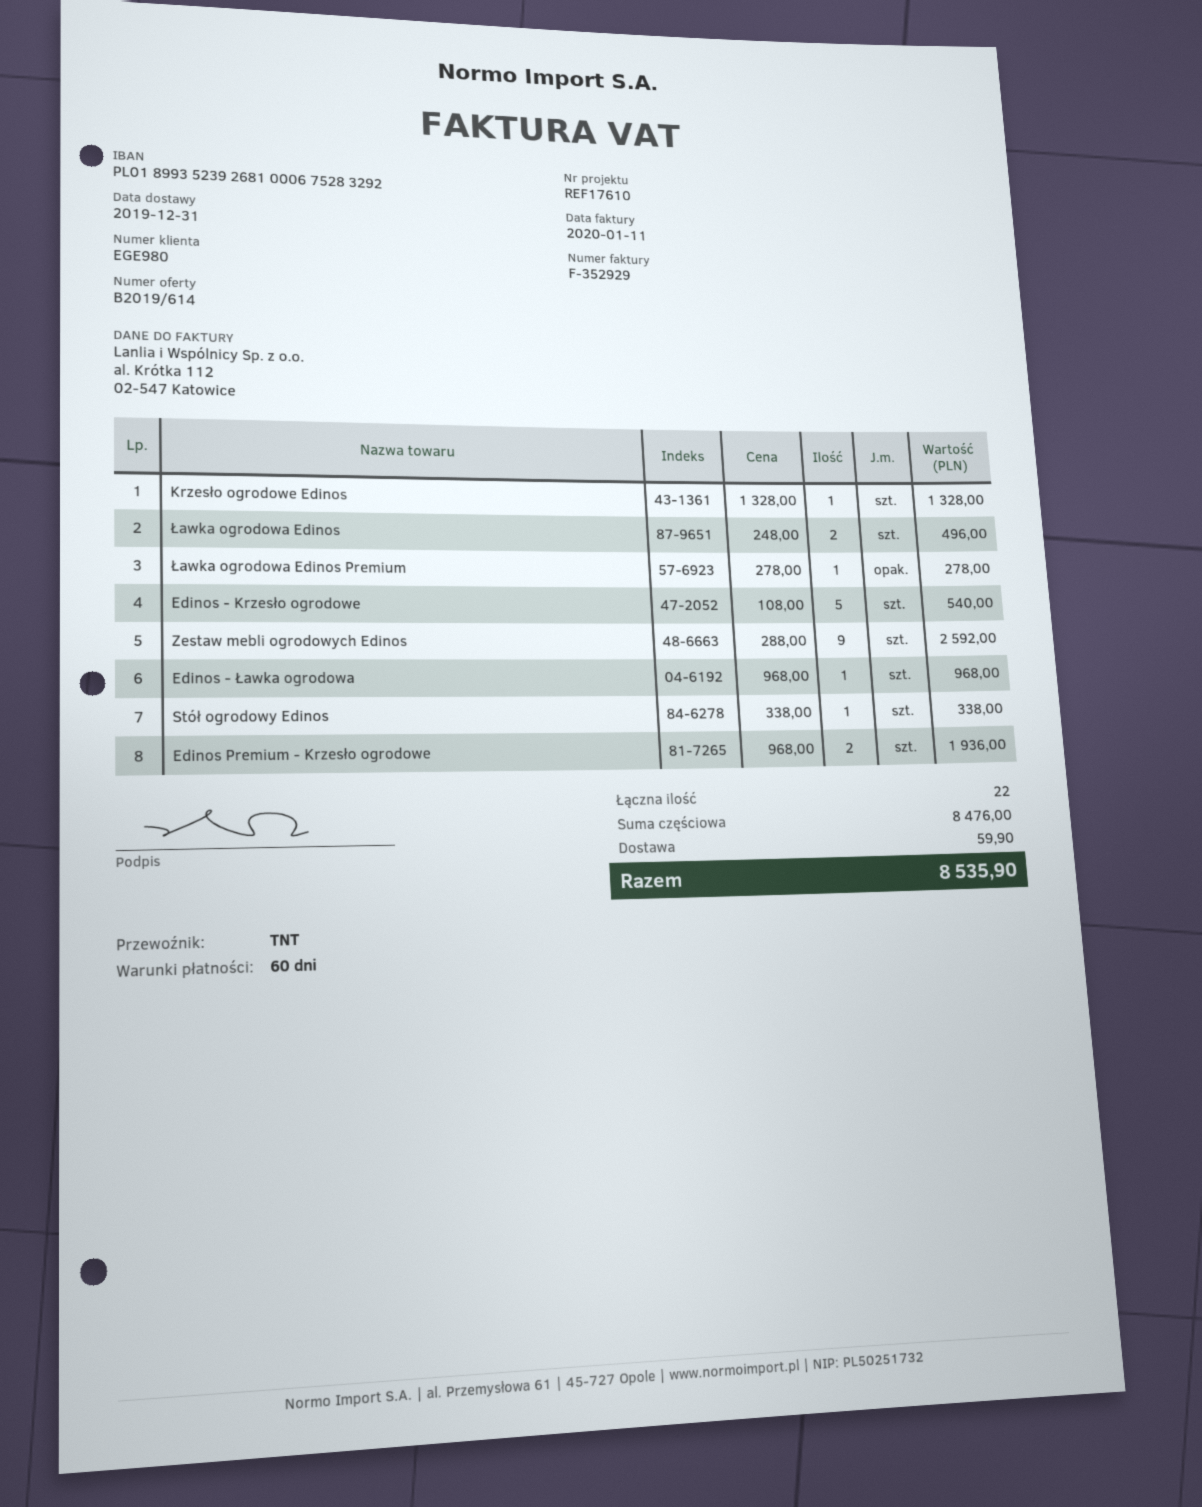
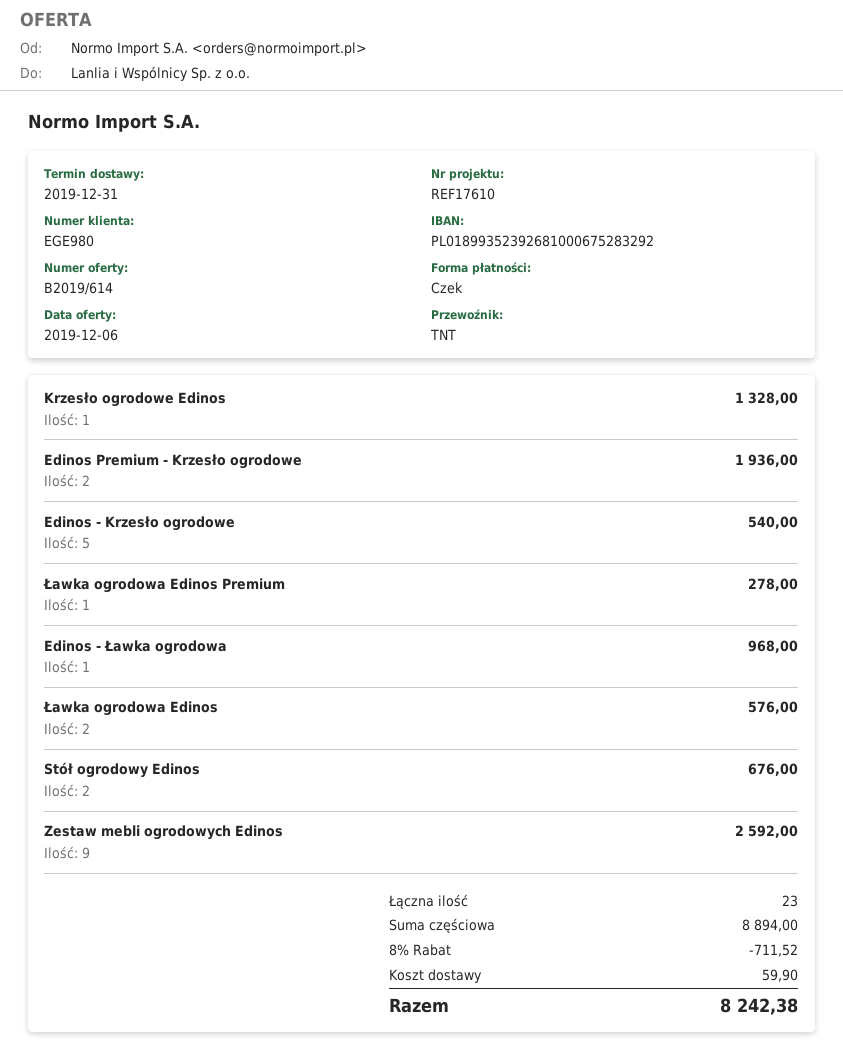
Ławka ogrodowa Edinos: 2 for 496.00 -> 2 for 576.00
Stół ogrodowy Edinos: 1 for 338.00 -> 2 for 676.00
total quantity: 22 -> 23
subtotal: 8476.00 -> 8894.00
discount: none -> 8% = 711.52
total: 8535.90 -> 8242.38

